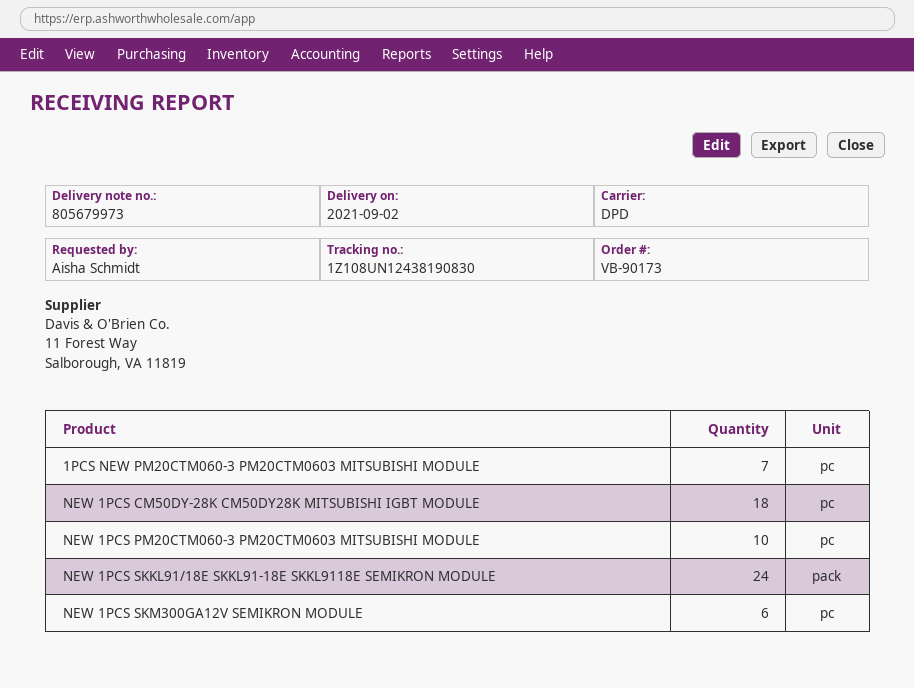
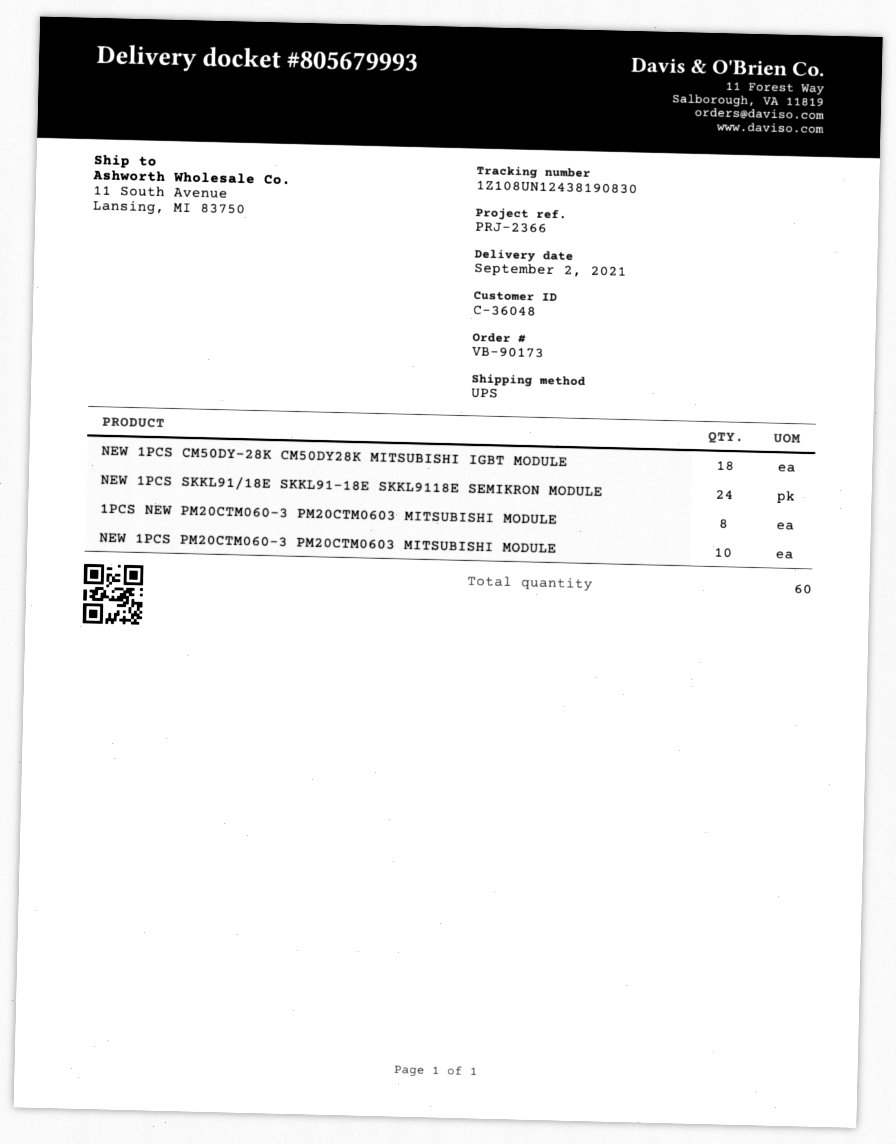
delivery note number: 805679973 -> 805679993
shipping method: DPD -> UPS
1PCS NEW PM20CTM060-3 PM20CTM0603 MITSUBISHI MODULE: 7 -> 8
NEW 1PCS SKM300GA12V SEMIKRON MODULE: 6 -> none

